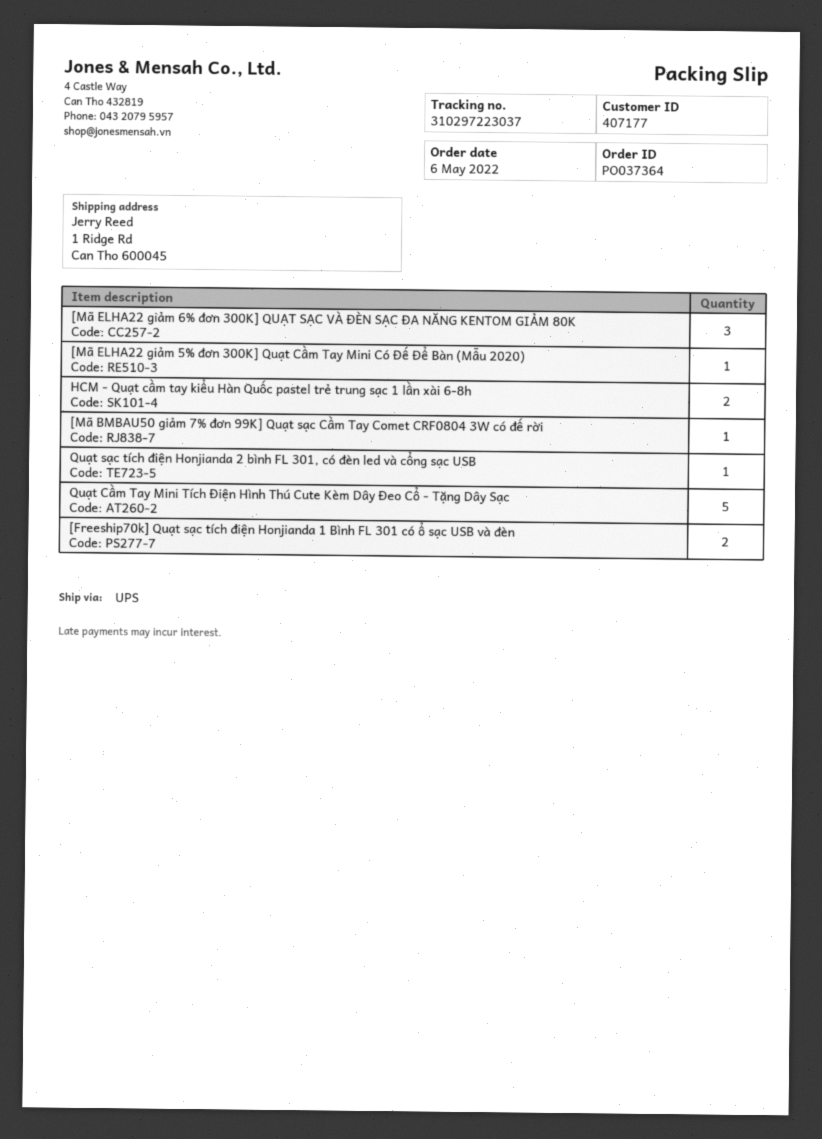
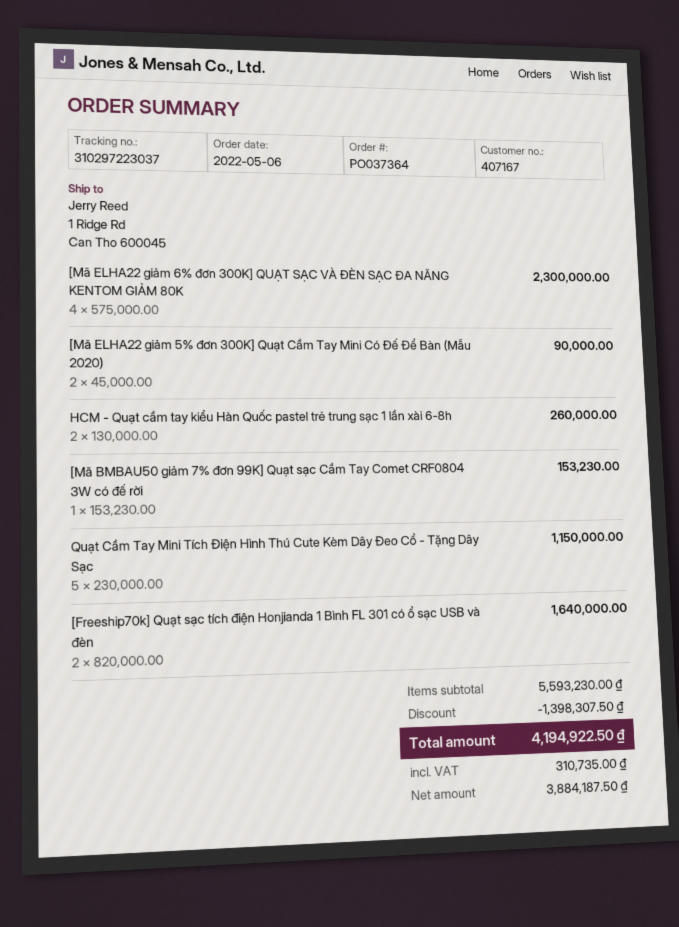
customer number: 407177 -> 407167
[Mã ELHA22 giảm 6% đơn 300K] QUẠT SẠC VÀ ĐÈN SẠC ĐA NĂNG KENTOM GIẢM 80K: 3 -> 4
[Mã ELHA22 giảm 5% đơn 300K] Quạt Cầm Tay Mini Có Đế Để Bàn (Mẫu 2020): 1 -> 2
Quạt sạc tích điện Honjianda 2 bình FL 301, có đèn led và cổng sạc USB: 1 -> none

